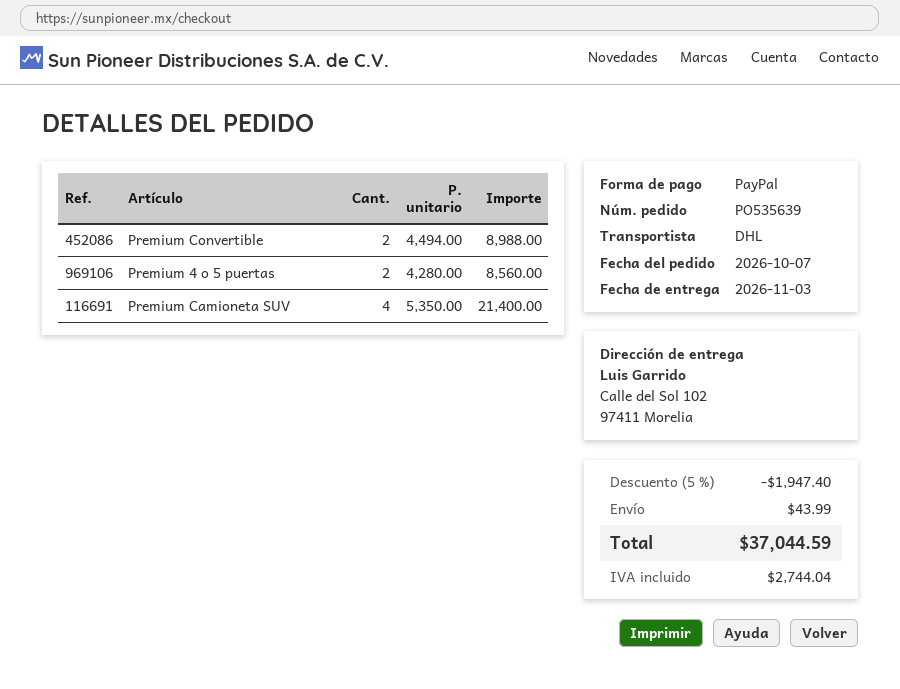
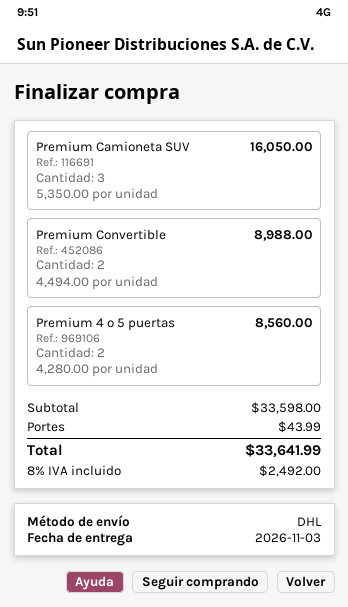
Premium Camioneta SUV: 4 x 5350.00 = 21400.00 -> 3 x 5350.00 = 16050.00
discount: 5% = 1947.40 -> none
tax: 2744.04 -> 2492.00
total: 37044.59 -> 33641.99

